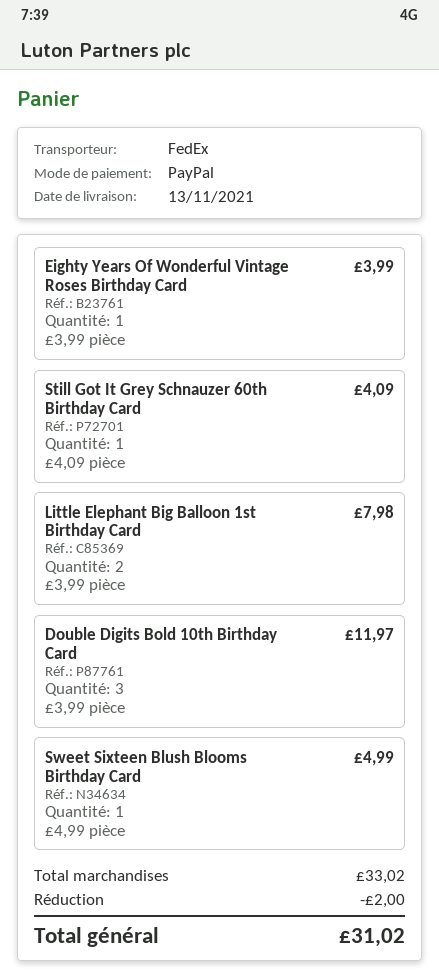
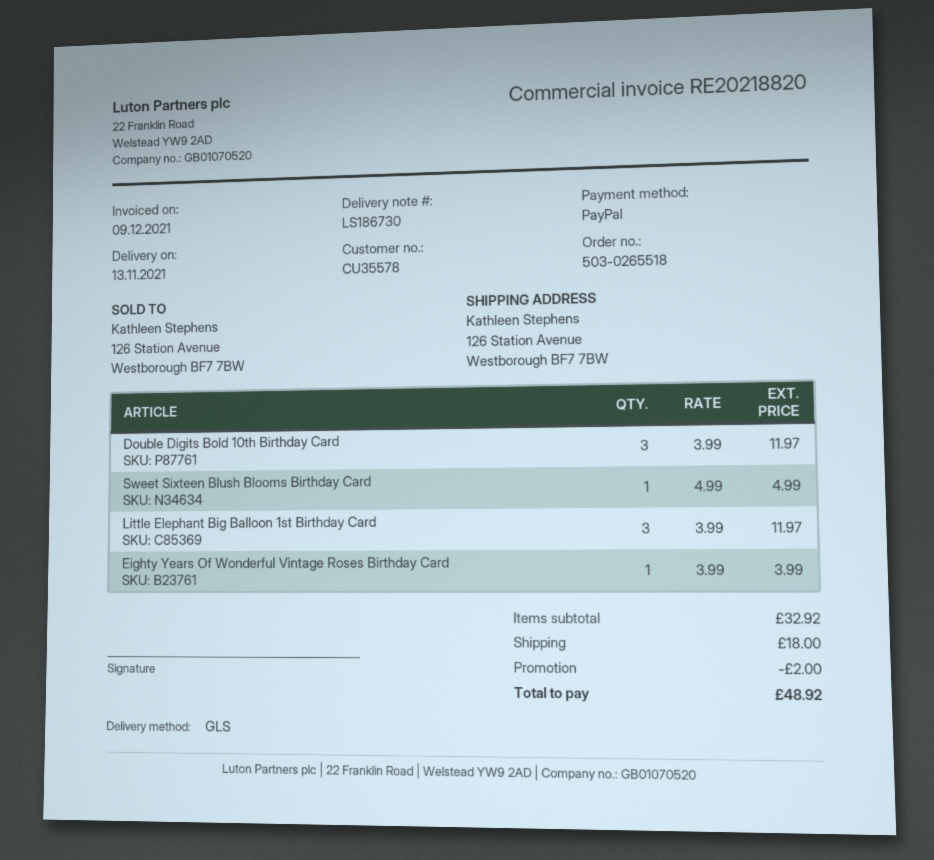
shipping method: FedEx -> GLS
Still Got It Grey Schnauzer 60th Birthday Card: 1 x 4.09 = 4.09 -> none
Little Elephant Big Balloon 1st Birthday Card: 2 x 3.99 = 7.98 -> 3 x 3.99 = 11.97
subtotal: 33.02 -> 32.92
shipping: none -> 18.00
total: 31.02 -> 48.92

